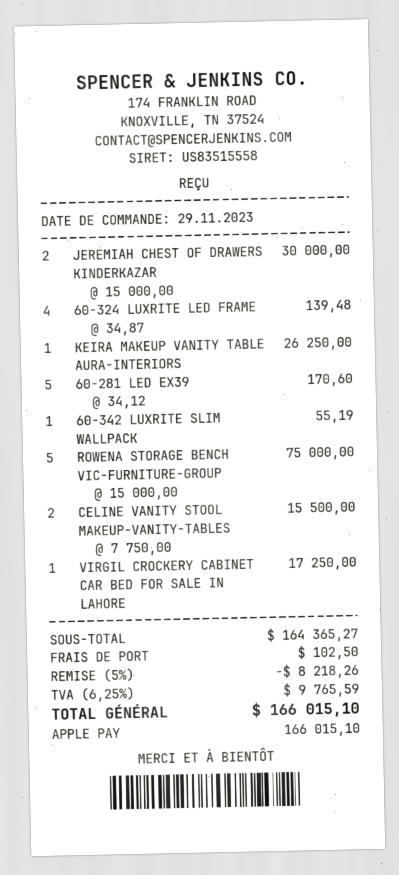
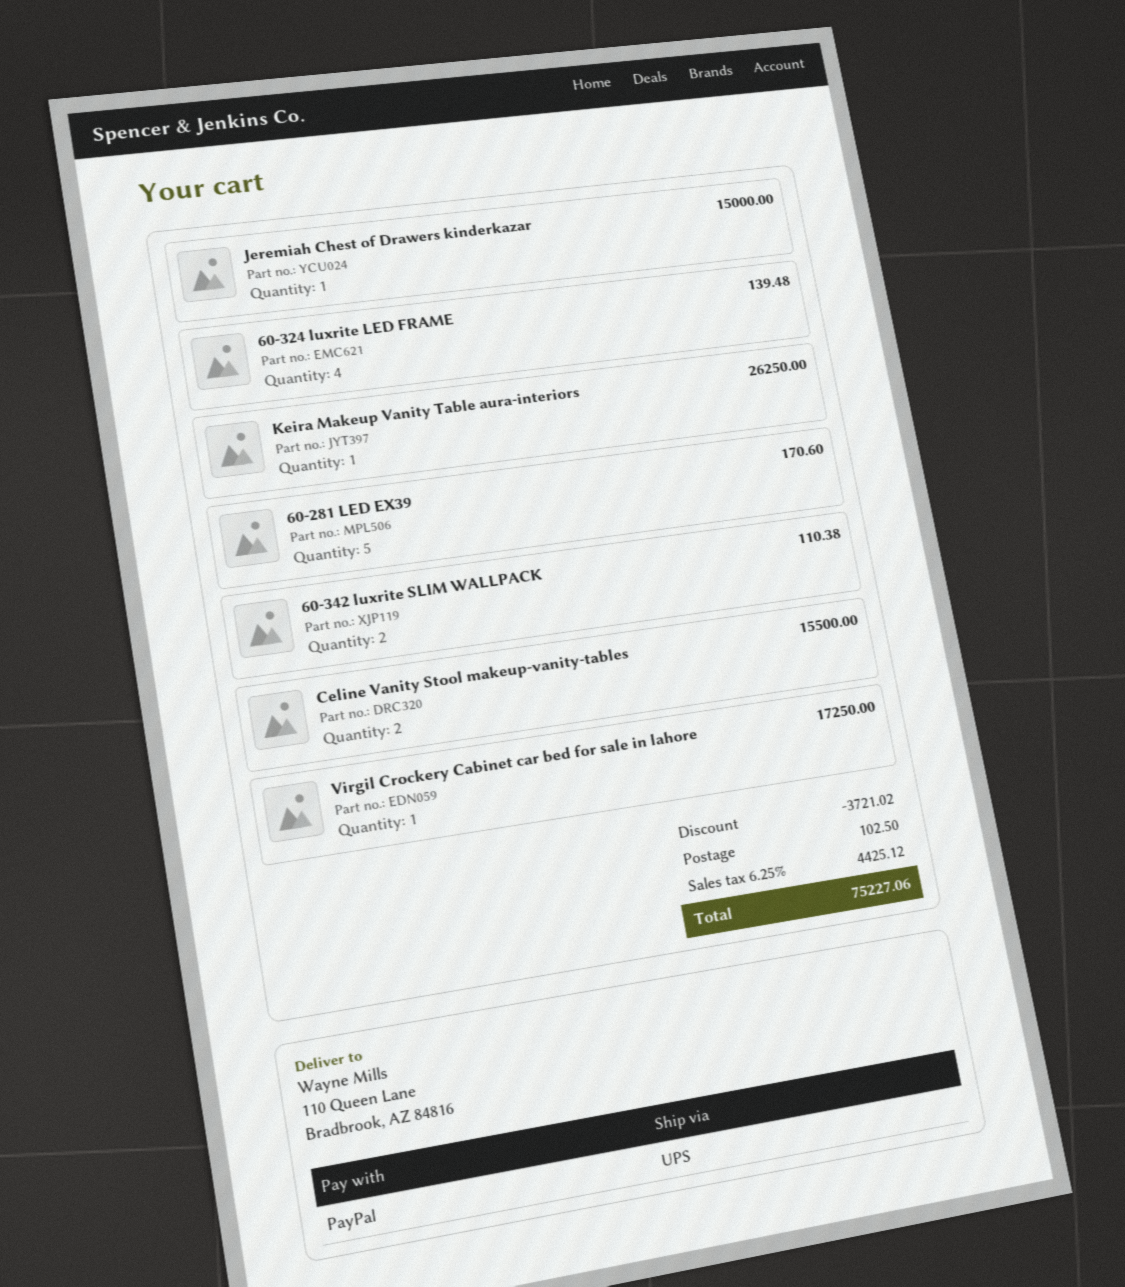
payment method: Apple Pay -> PayPal
JEREMIAH CHEST OF DRAWERS KINDERKAZAR: 2 for 30000.00 -> 1 for 15000.00
60-342 LUXRITE SLIM WALLPACK: 1 for 55.19 -> 2 for 110.38
ROWENA STORAGE BENCH VIC-FURNITURE-GROUP: 5 for 75000.00 -> none
discount: 8218.26 -> 3721.02
tax: 6.25% = 9765.59 -> 6.25% = 4425.12
total: 166015.10 -> 75227.06

